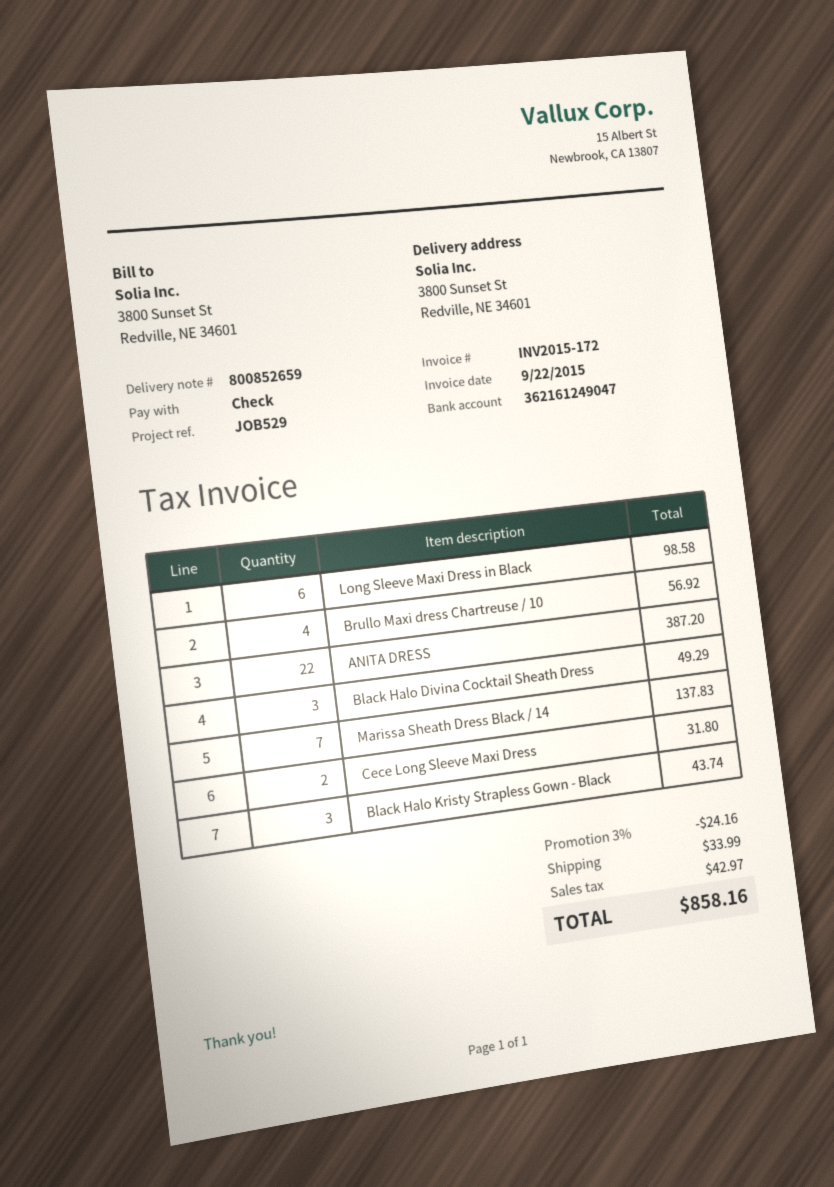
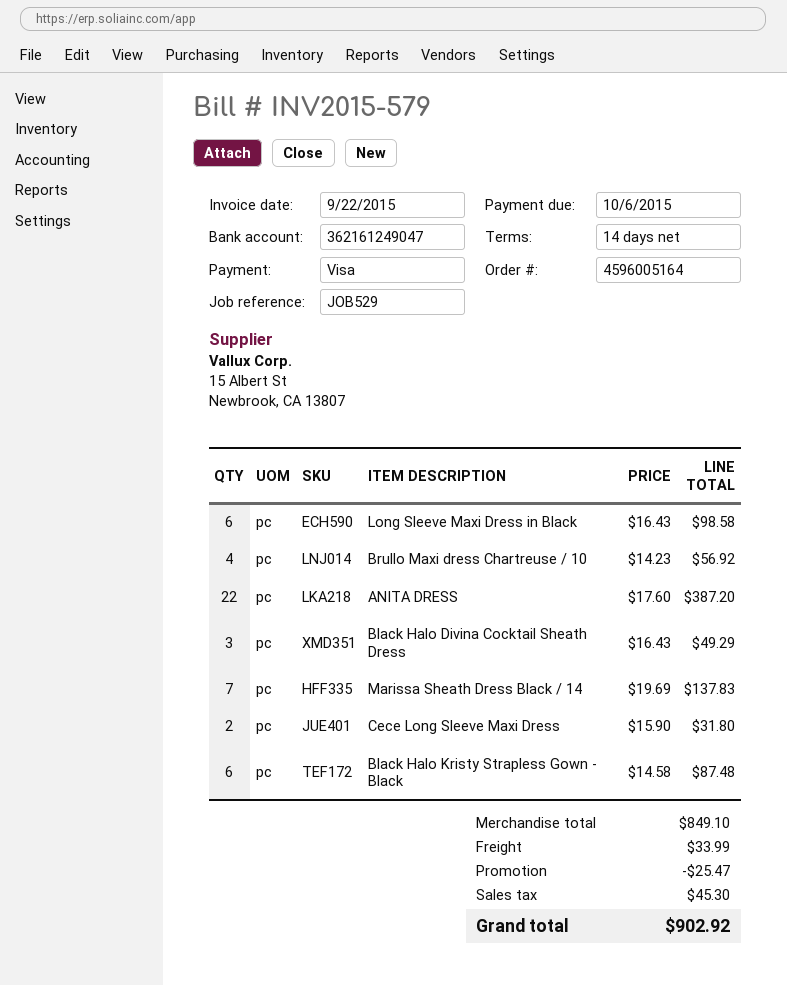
invoice number: INV2015-172 -> INV2015-579
payment method: cheque -> Visa
Black Halo Kristy Strapless Gown - Black: 3 for 43.74 -> 6 for 87.48
discount: 24.16 -> 25.47
tax: 42.97 -> 45.30
total: 858.16 -> 902.92

